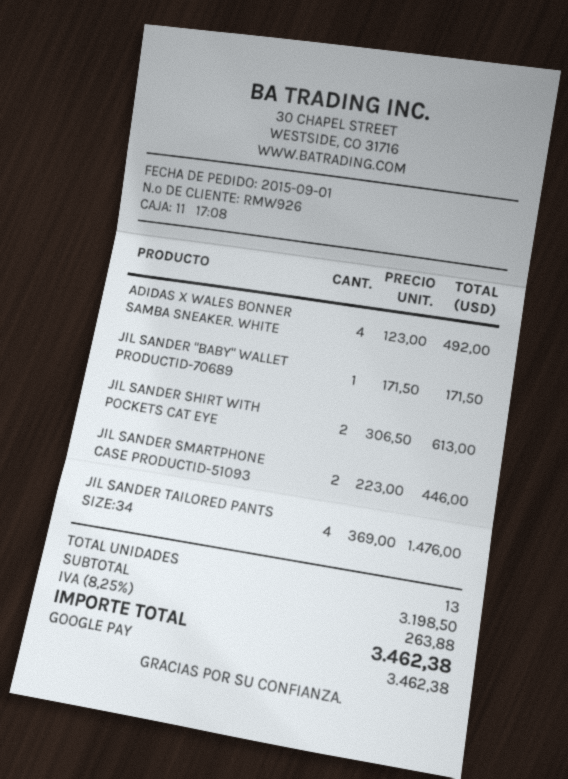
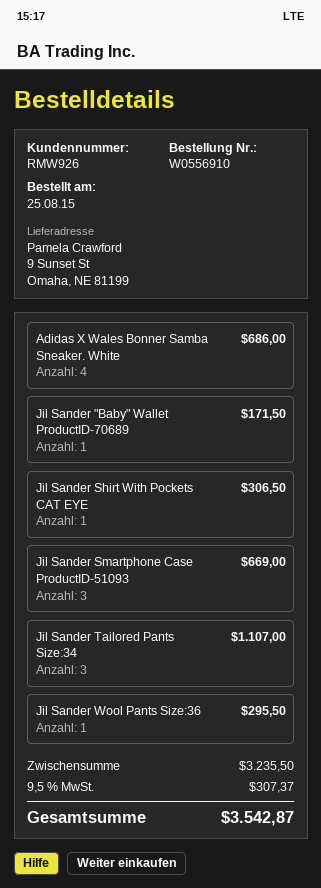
order date: 2015-09-01 -> 2015-08-25
ADIDAS X WALES BONNER SAMBA SNEAKER. WHITE: 4 for 492.00 -> 4 for 686.00
JIL SANDER SHIRT WITH POCKETS CAT EYE: 2 for 613.00 -> 1 for 306.50
JIL SANDER SMARTPHONE CASE PRODUCTID-51093: 2 for 446.00 -> 3 for 669.00
JIL SANDER TAILORED PANTS SIZE:34: 4 for 1476.00 -> 3 for 1107.00
Jil Sander Wool Pants Size:36: none -> 1 for 295.50
subtotal: 3198.50 -> 3235.50
tax: 8.25% = 263.88 -> 9.5% = 307.37
total: 3462.38 -> 3542.87

